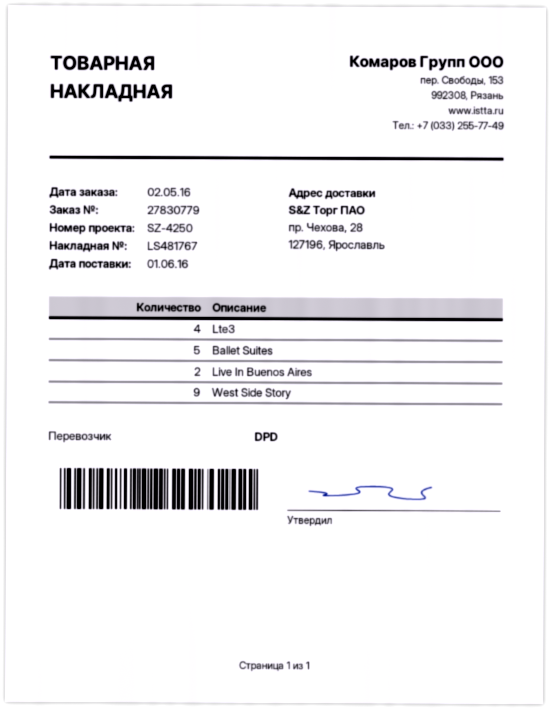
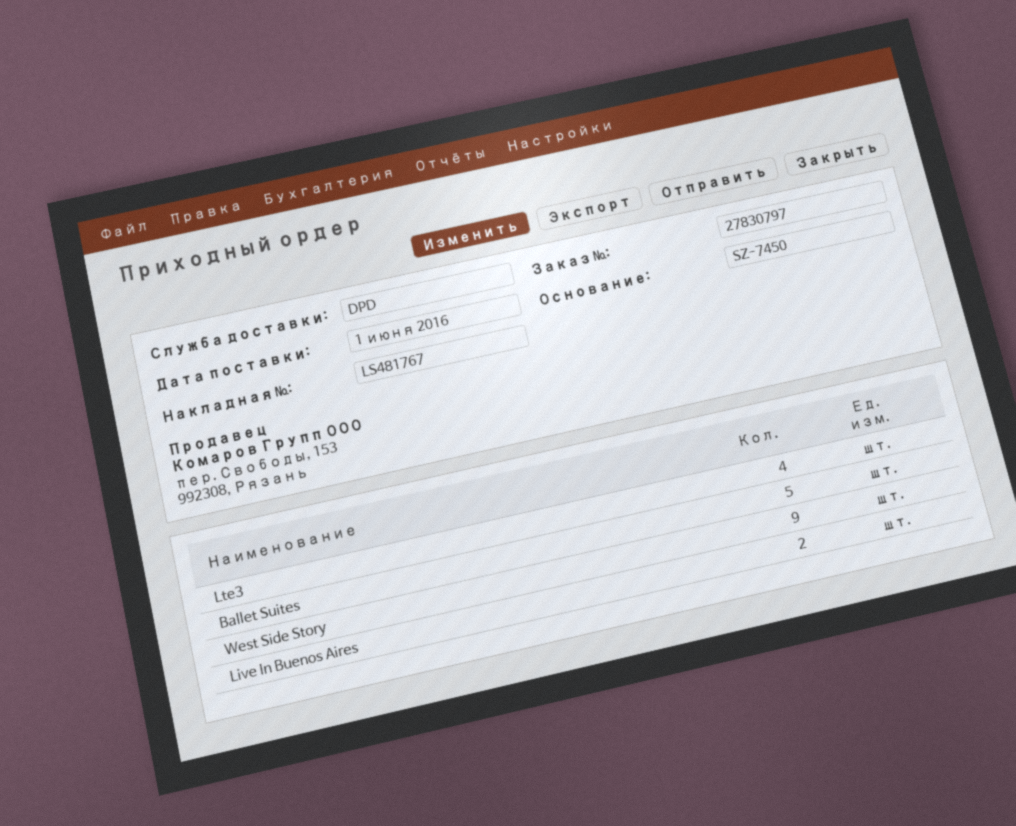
order number: 27830779 -> 27830797
reference: SZ-4250 -> SZ-7450

